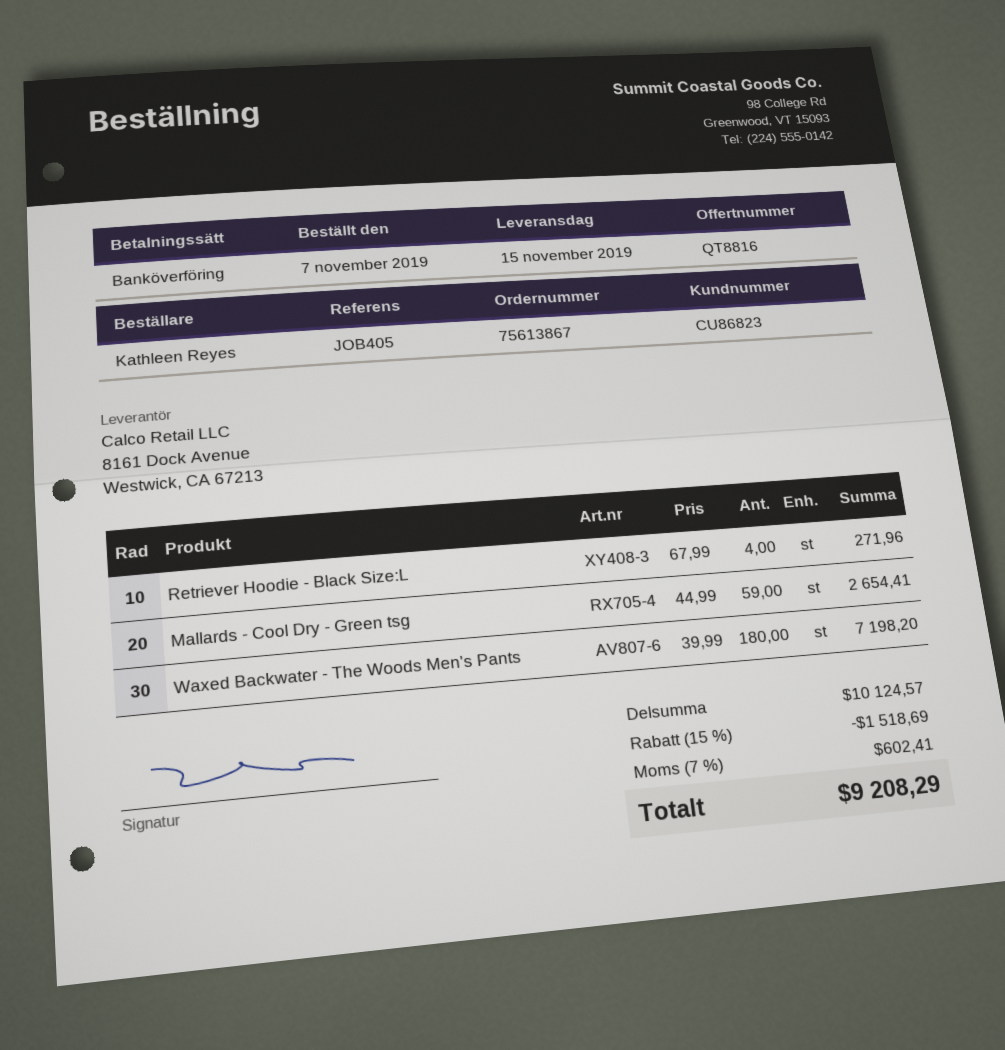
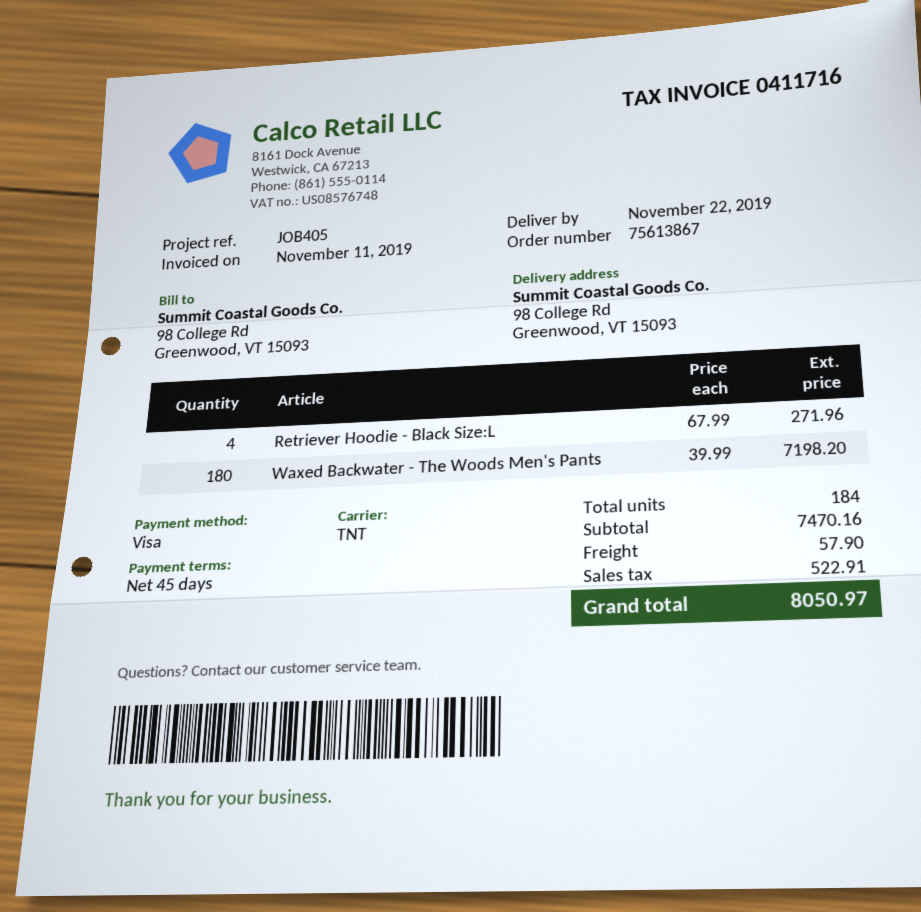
delivery date: 2019-11-15 -> 2019-11-22
payment method: bank transfer -> Visa
Mallards - Cool Dry - Green tsg: 59 x 44.99 = 2654.41 -> none
subtotal: 10124.57 -> 7470.16
discount: 15% = 1518.69 -> none
shipping: none -> 57.90
tax: 602.41 -> 522.91
total: 9208.29 -> 8050.97

